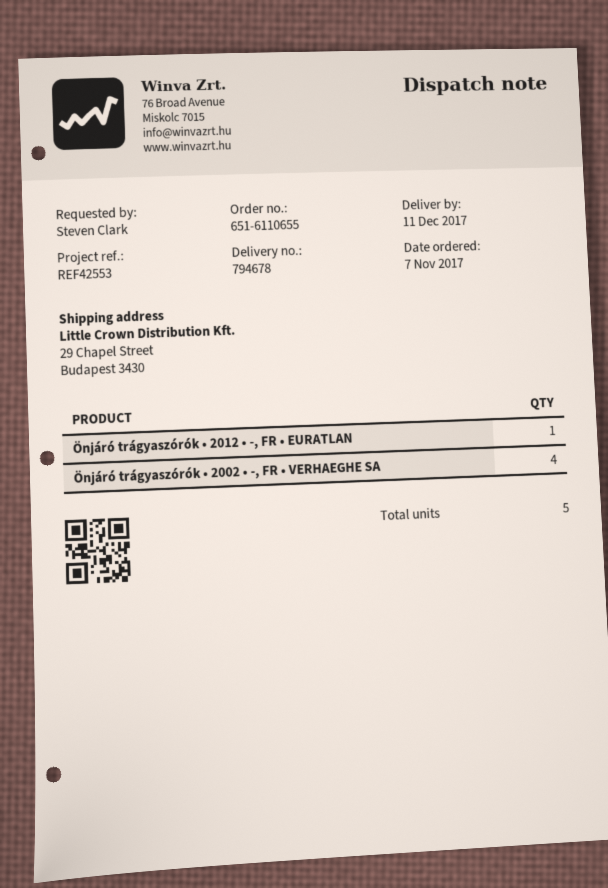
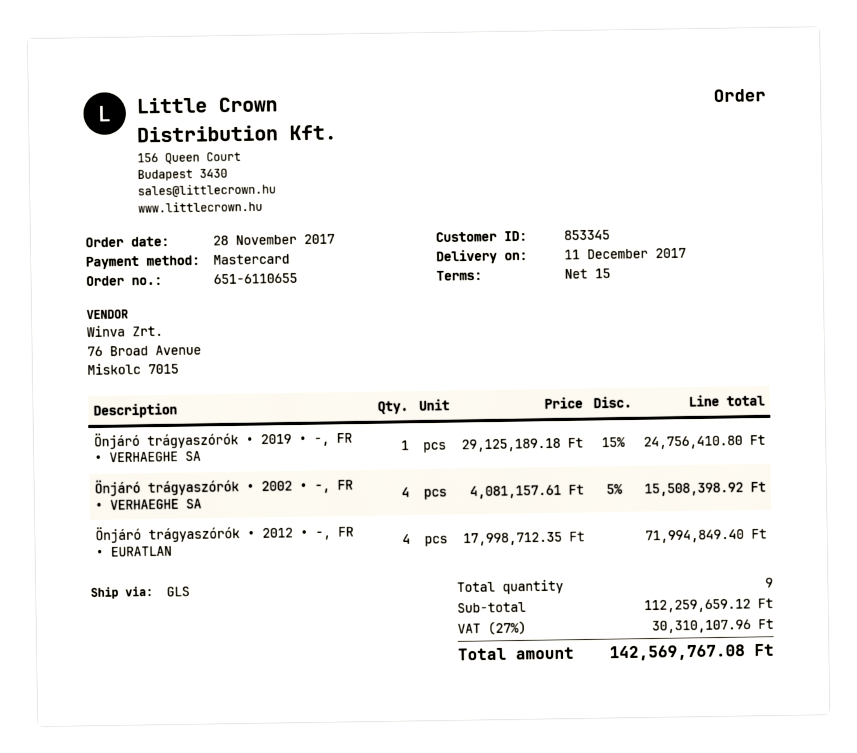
order date: 2017-11-07 -> 2017-11-28
Önjáró trágyaszórók • 2012 • -, FR • EURATLAN: 1 -> 4
Önjáró trágyaszórók • 2019 • -, FR • VERHAEGHE SA: none -> 1
total quantity: 5 -> 9

